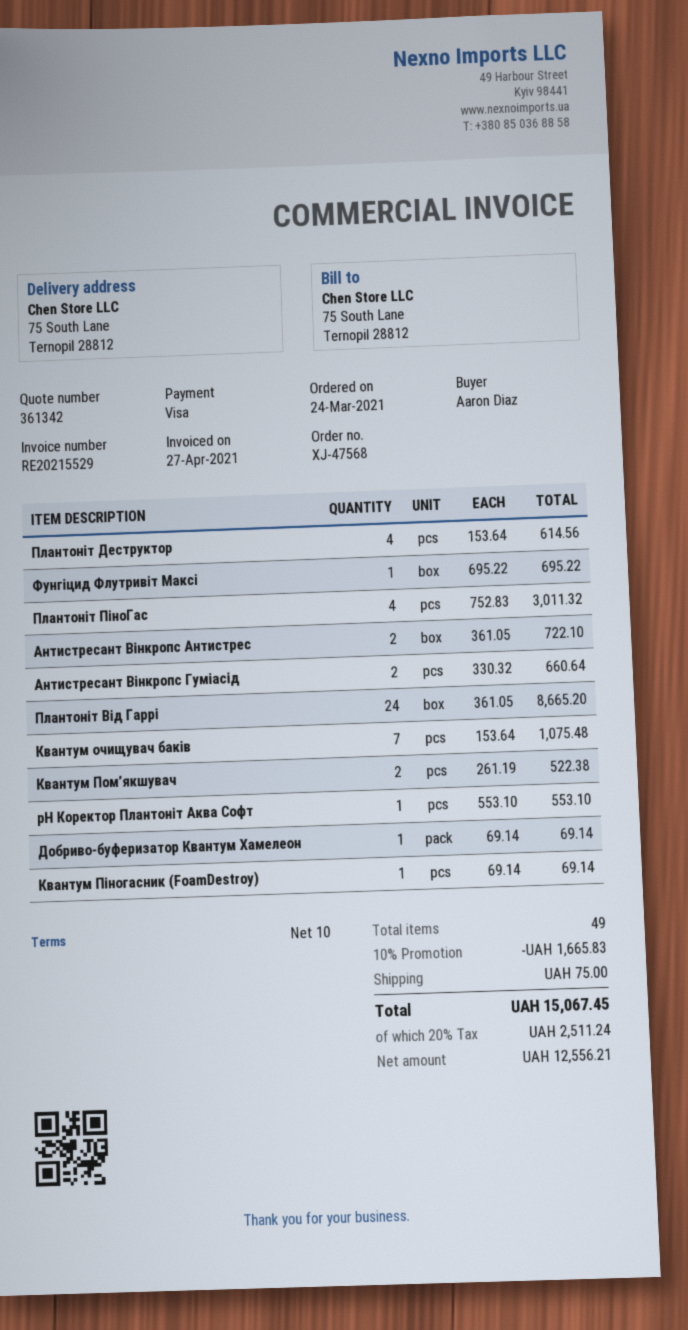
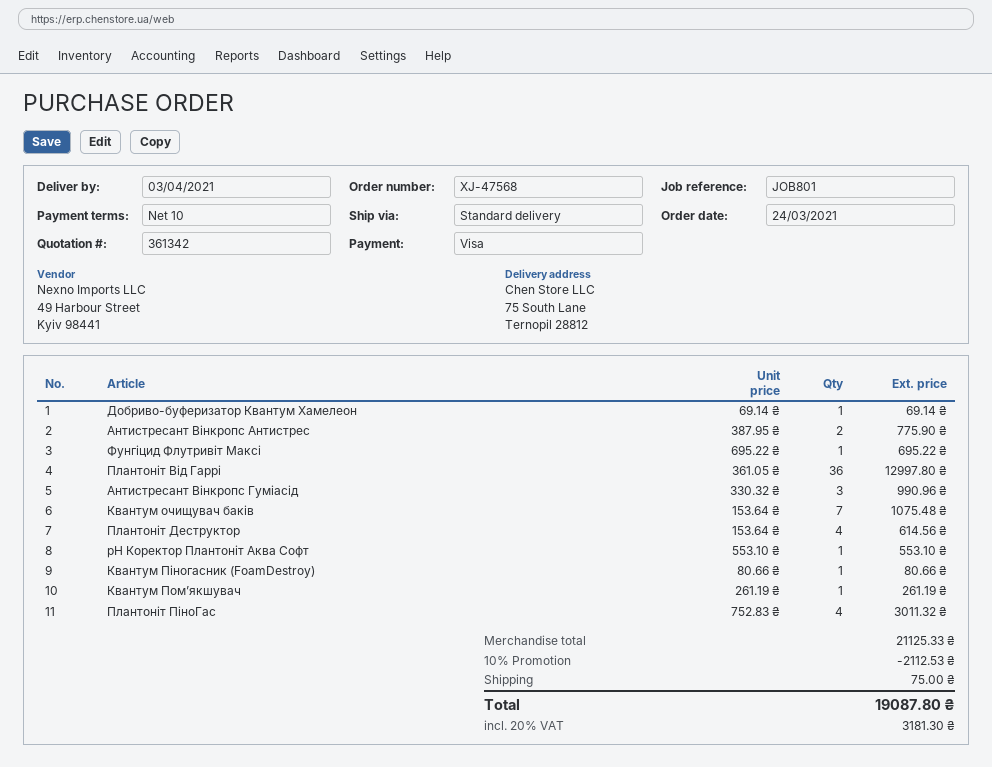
Антистресант Вінкропс Антистрес: 2 x 361.05 = 722.10 -> 2 x 387.95 = 775.90
Антистресант Вінкропс Гуміасід: 2 x 330.32 = 660.64 -> 3 x 330.32 = 990.96
Плантоніт Від Гаррі: 24 x 361.05 = 8665.20 -> 36 x 361.05 = 12997.80
Квантум Пом’якшувач: 2 x 261.19 = 522.38 -> 1 x 261.19 = 261.19
Квантум Піногасник (FoamDestroy): 1 x 69.14 = 69.14 -> 1 x 80.66 = 80.66
discount: 10% = 1665.83 -> 10% = 2112.53
tax: 20% = 2511.24 -> 20% = 3181.30
total: 15067.45 -> 19087.80

